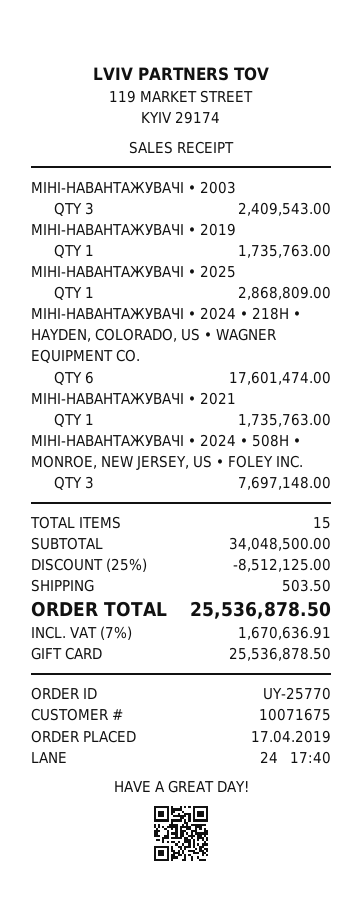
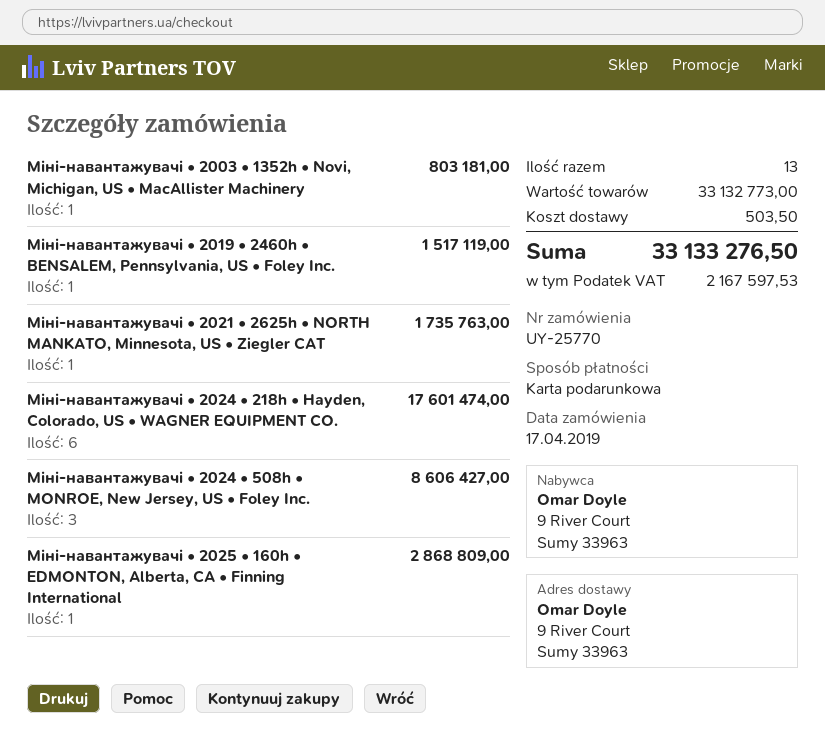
МІНІ-НАВАНТАЖУВАЧІ • 2003: 3 for 2409543.00 -> 1 for 803181.00
МІНІ-НАВАНТАЖУВАЧІ • 2019: 1 for 1735763.00 -> 1 for 1517119.00
МІНІ-НАВАНТАЖУВАЧІ • 2024 • 508H • MONROE, NEW JERSEY, US • FOLEY INC.: 3 for 7697148.00 -> 3 for 8606427.00
total quantity: 15 -> 13
subtotal: 34048500.00 -> 33132773.00
discount: 25% = 8512125.00 -> none
tax: 1670636.91 -> 2167597.53
total: 25536878.50 -> 33133276.50

